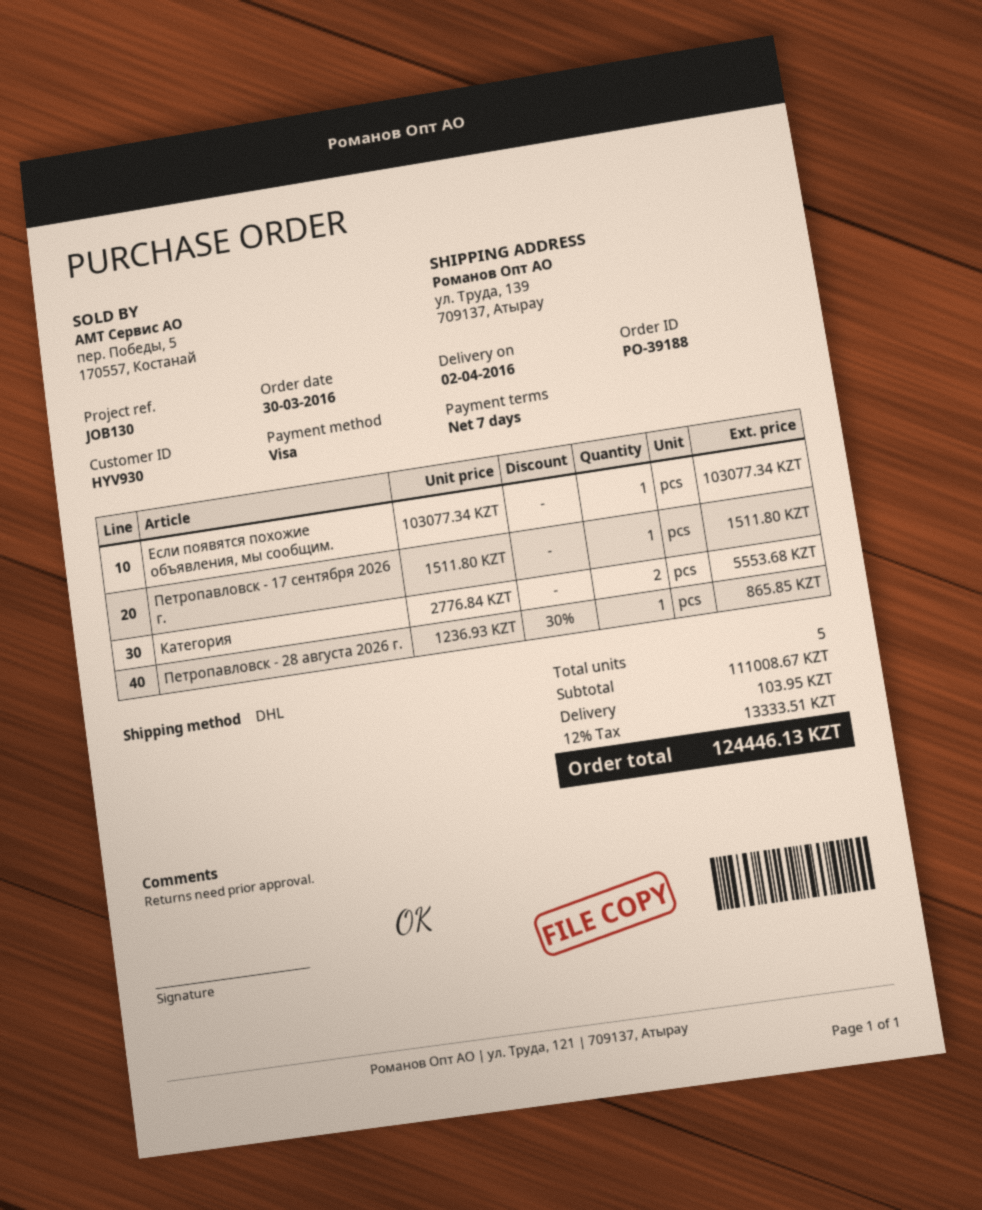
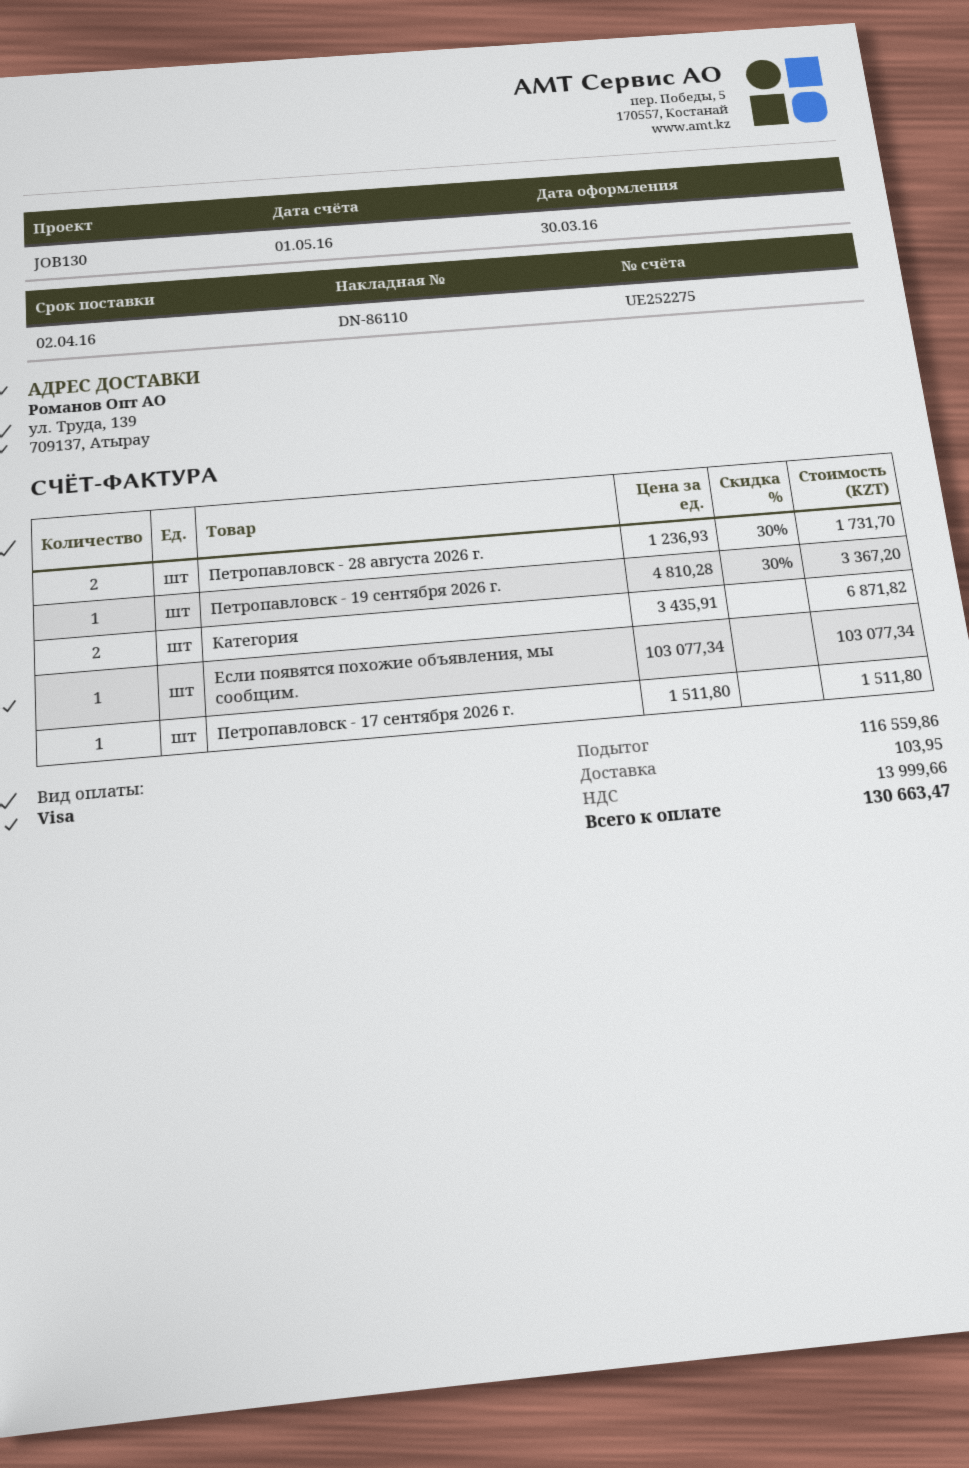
Категория: 2 x 2776.84 = 5553.68 -> 2 x 3435.91 = 6871.82
Петропавловск - 28 августа 2026 г.: 1 x 1236.93 - 30% = 865.85 -> 2 x 1236.93 - 30% = 1731.70
Петропавловск - 19 сентября 2026 г.: none -> 1 x 4810.28 - 30% = 3367.20
subtotal: 111008.67 -> 116559.86
tax: 13333.51 -> 13999.66
total: 124446.13 -> 130663.47

